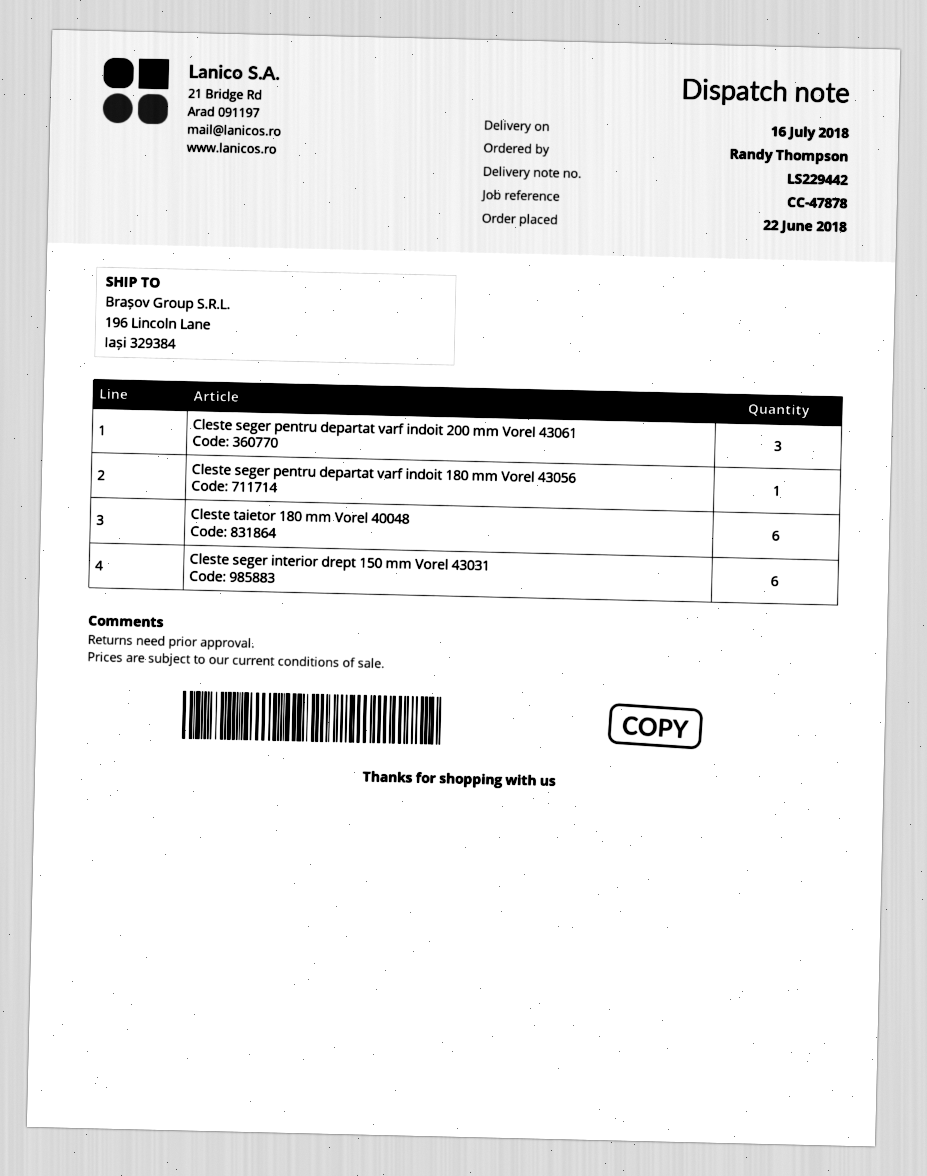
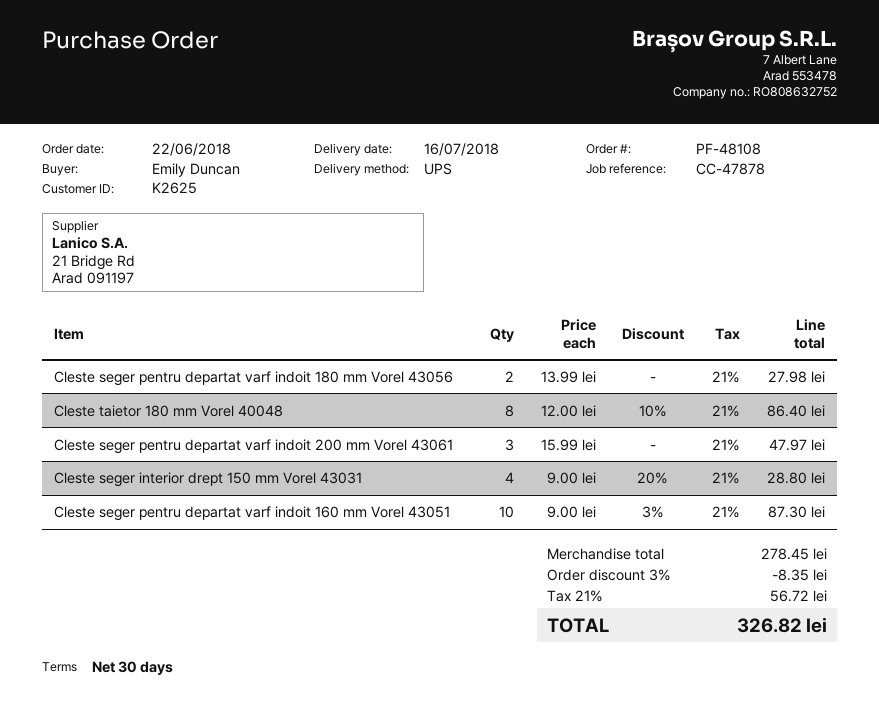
ordered by: Randy Thompson -> Emily Duncan
Cleste seger pentru departat varf indoit 180 mm Vorel 43056: 1 -> 2
Cleste taietor 180 mm Vorel 40048: 6 -> 8
Cleste seger interior drept 150 mm Vorel 43031: 6 -> 4
Cleste seger pentru departat varf indoit 160 mm Vorel 43051: none -> 10

